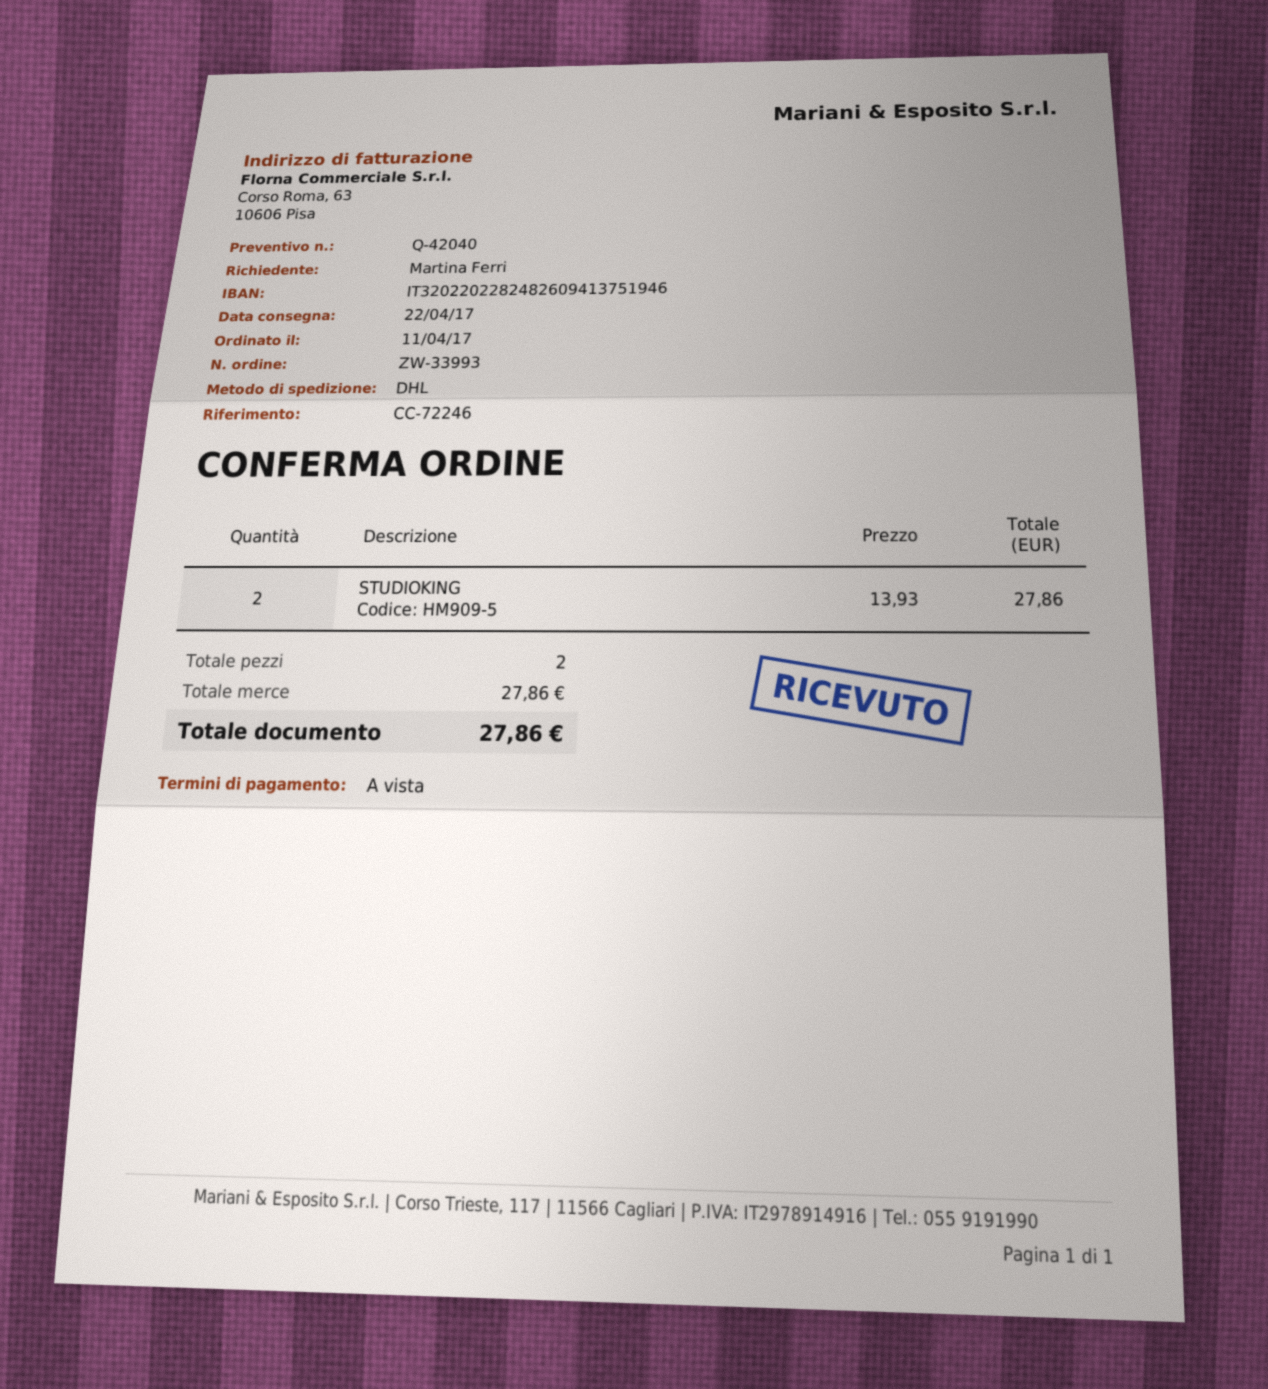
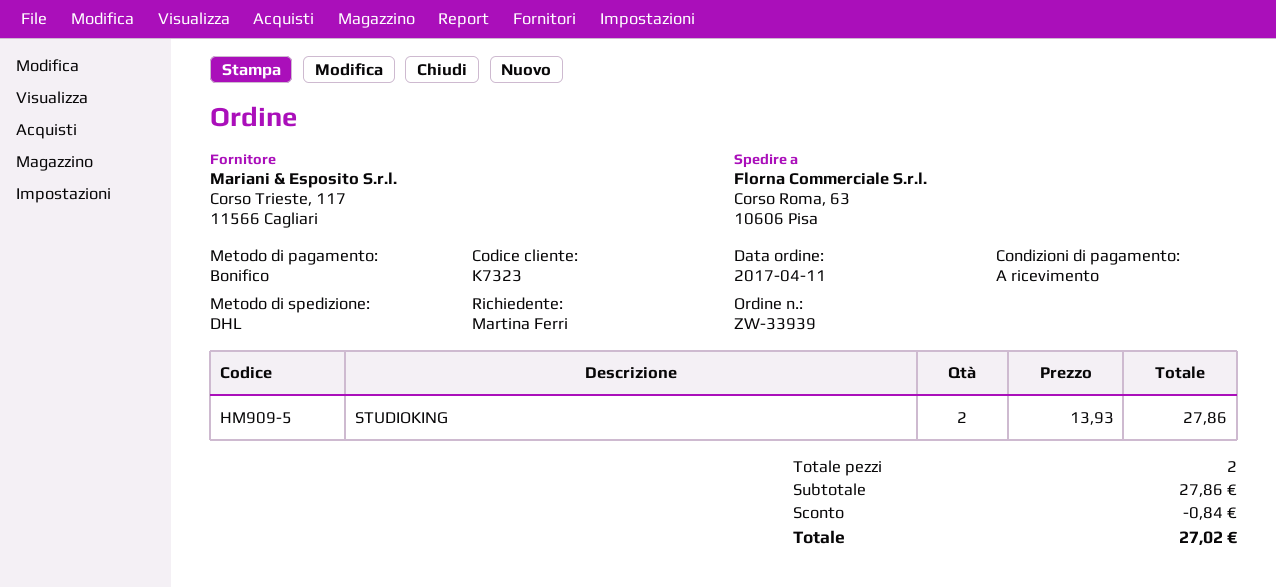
order number: ZW-33993 -> ZW-33939
discount: none -> 0.84
total: 27.86 -> 27.02

